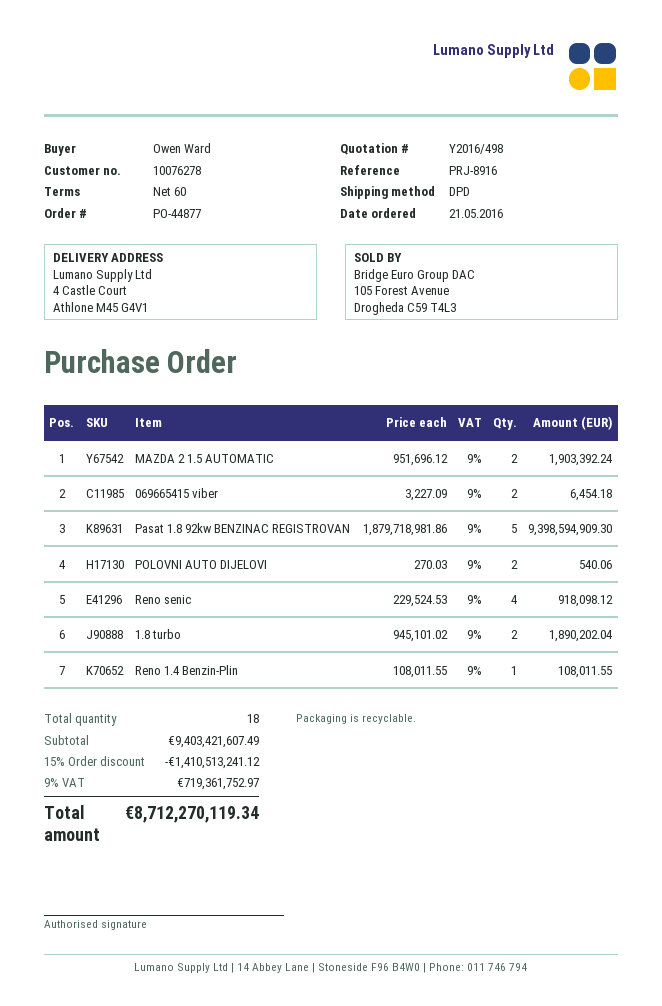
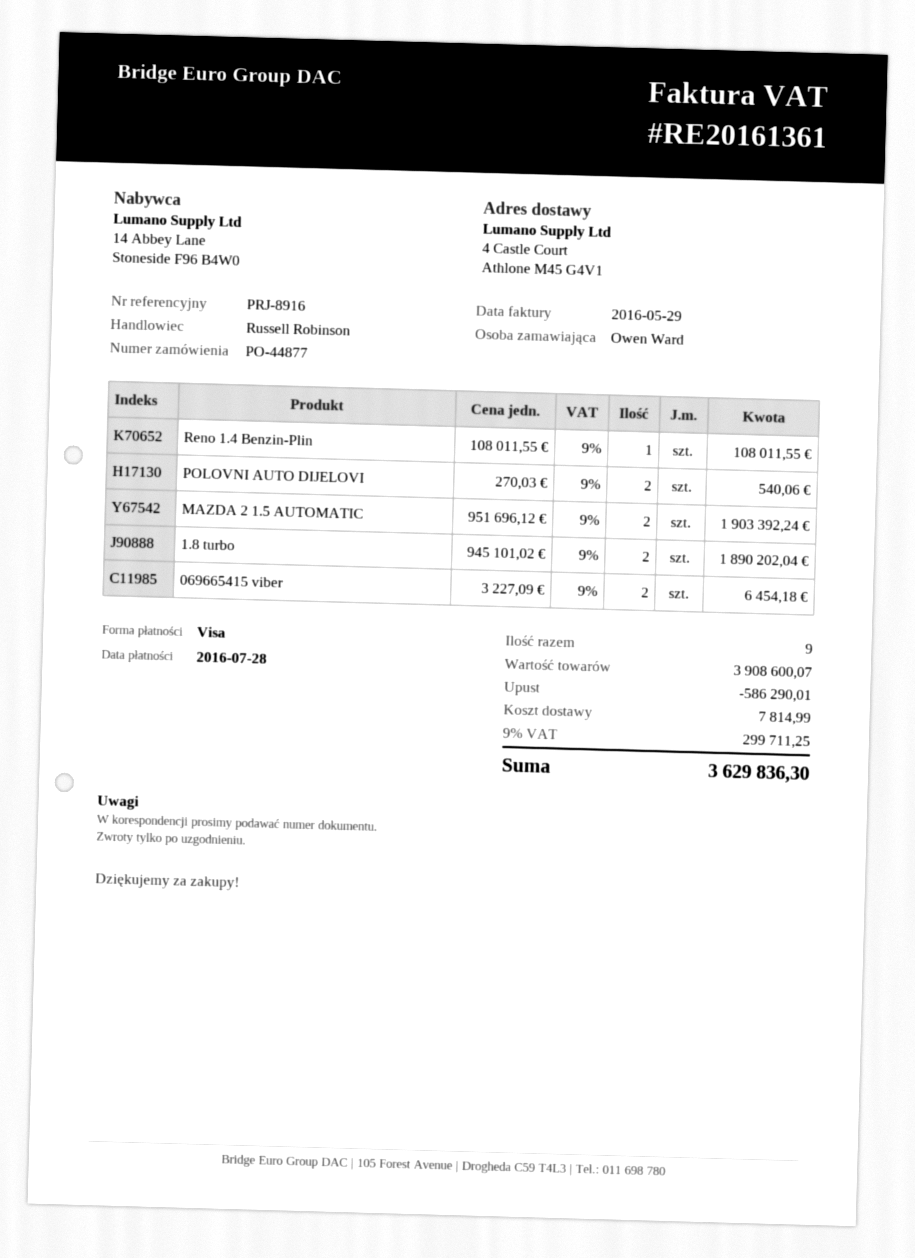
Pasat 1.8 92kw BENZINAC REGISTROVAN: 5 x 1879718981.86 = 9398594909.30 -> none
Reno senic: 4 x 229524.53 = 918098.12 -> none
total quantity: 18 -> 9
subtotal: 9403421607.49 -> 3908600.07
discount: 1410513241.12 -> 586290.01
shipping: none -> 7814.99
tax: 9% = 719361752.97 -> 9% = 299711.25
total: 8712270119.34 -> 3629836.30

